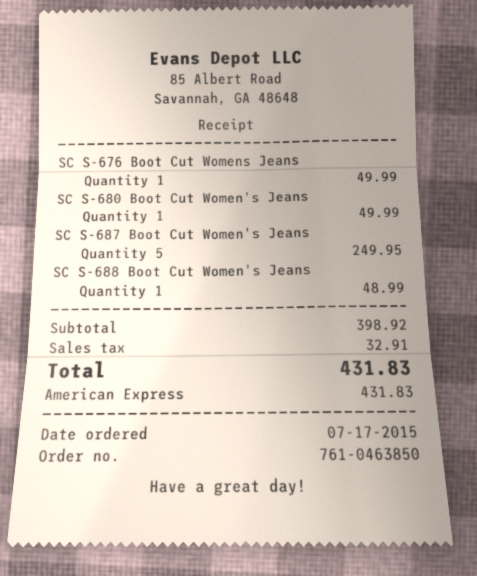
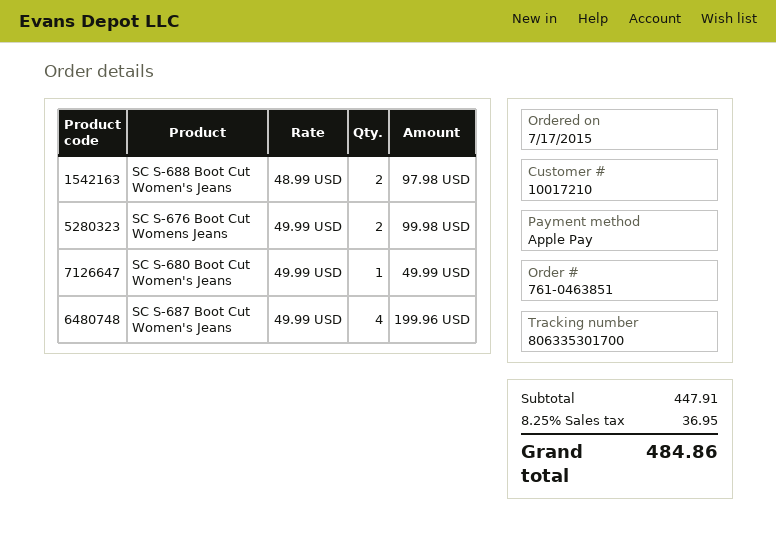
order number: 761-0463850 -> 761-0463851
payment method: American Express -> Apple Pay
SC S-676 Boot Cut Womens Jeans: 1 for 49.99 -> 2 for 99.98
SC S-687 Boot Cut Women's Jeans: 5 for 249.95 -> 4 for 199.96
SC S-688 Boot Cut Women's Jeans: 1 for 48.99 -> 2 for 97.98
subtotal: 398.92 -> 447.91
tax: 32.91 -> 36.95
total: 431.83 -> 484.86

